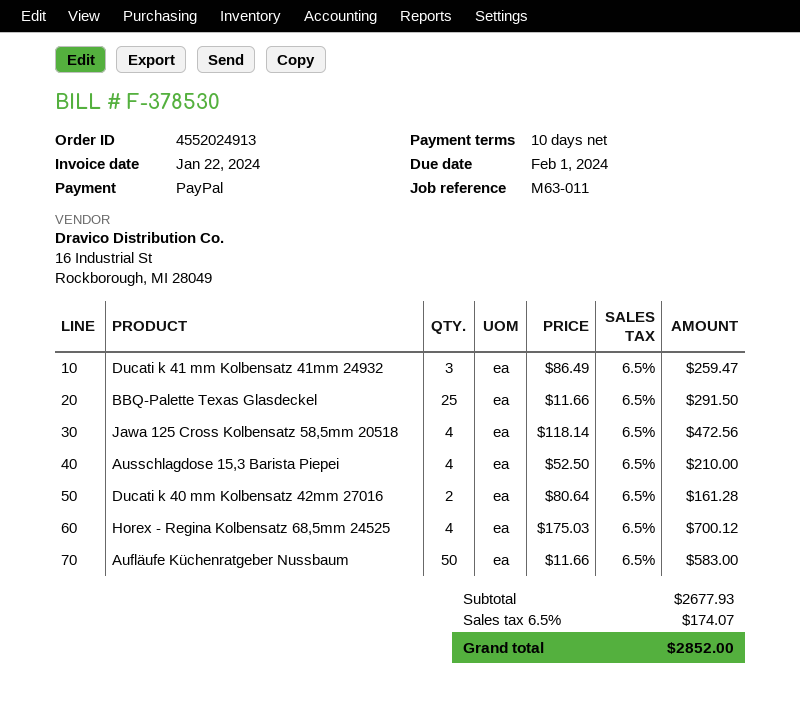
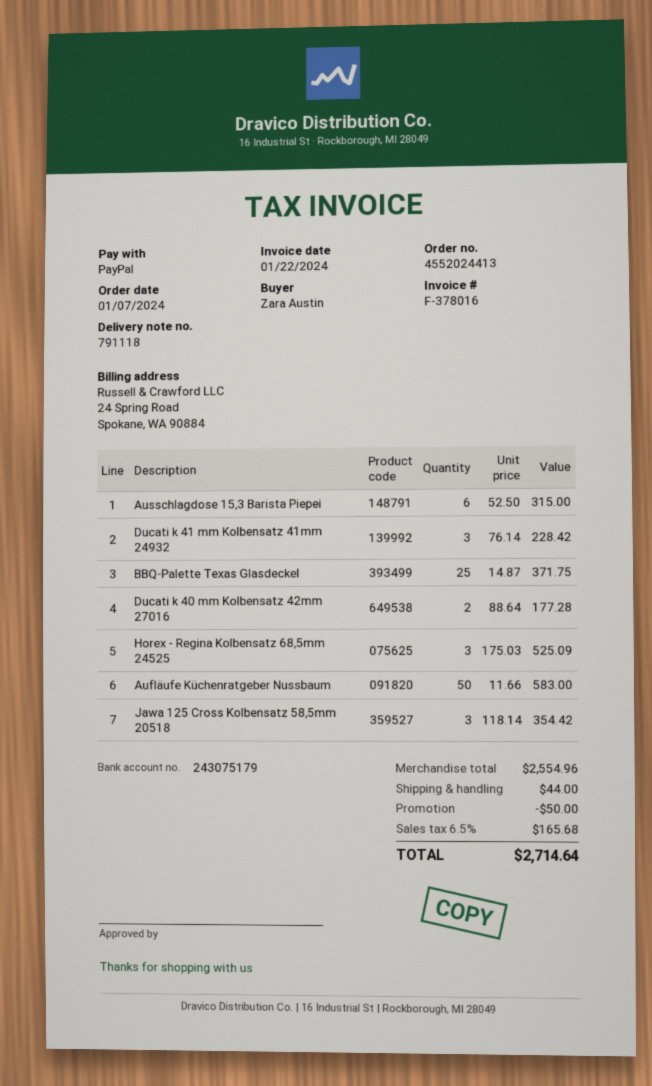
order number: 4552024913 -> 4552024413
invoice number: F-378530 -> F-378016
Ducati k 41 mm Kolbensatz 41mm 24932: 3 x 86.49 = 259.47 -> 3 x 76.14 = 228.42
BBQ-Palette Texas Glasdeckel: 25 x 11.66 = 291.50 -> 25 x 14.87 = 371.75
Jawa 125 Cross Kolbensatz 58,5mm 20518: 4 x 118.14 = 472.56 -> 3 x 118.14 = 354.42
Ausschlagdose 15,3 Barista Piepei: 4 x 52.50 = 210.00 -> 6 x 52.50 = 315.00
Ducati k 40 mm Kolbensatz 42mm 27016: 2 x 80.64 = 161.28 -> 2 x 88.64 = 177.28
Horex - Regina Kolbensatz 68,5mm 24525: 4 x 175.03 = 700.12 -> 3 x 175.03 = 525.09
subtotal: 2677.93 -> 2554.96
discount: none -> 50.00
shipping: none -> 44.00
tax: 6.5% = 174.07 -> 6.5% = 165.68
total: 2852.00 -> 2714.64

